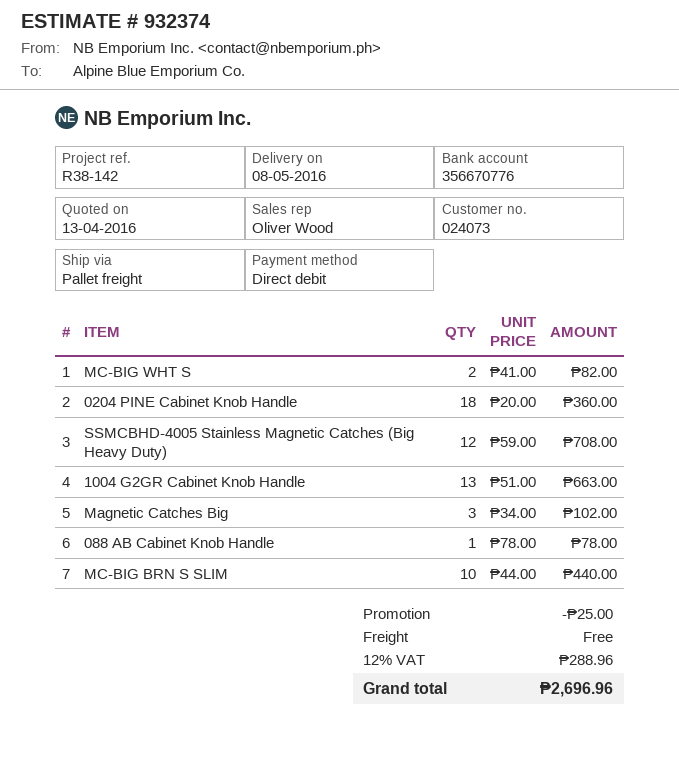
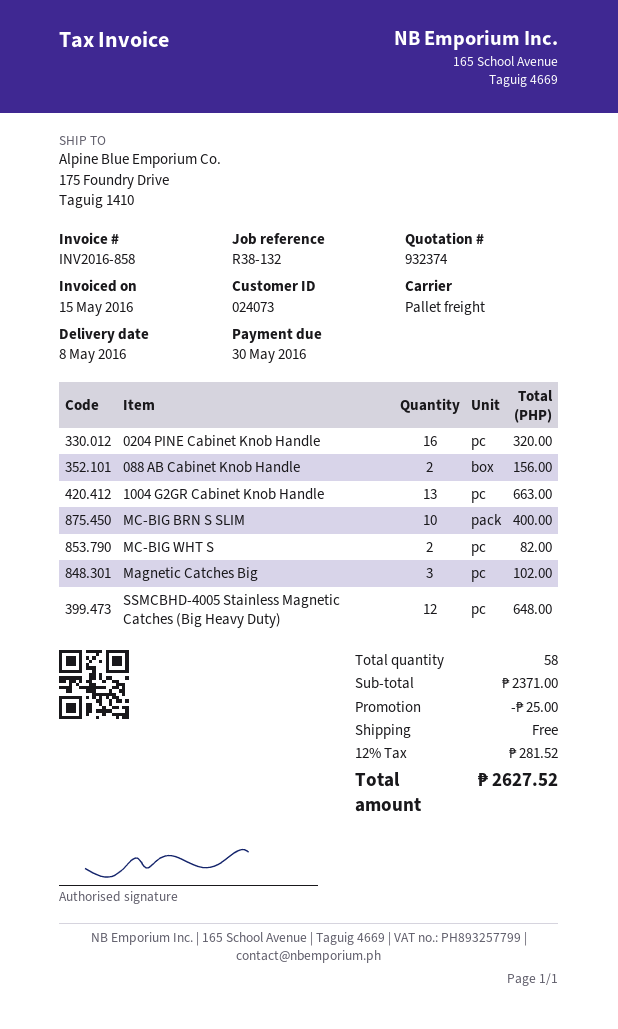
reference: R38-142 -> R38-132
0204 PINE Cabinet Knob Handle: 18 for 360.00 -> 16 for 320.00
SSMCBHD-4005 Stainless Magnetic Catches (Big Heavy Duty): 12 for 708.00 -> 12 for 648.00
088 AB Cabinet Knob Handle: 1 for 78.00 -> 2 for 156.00
MC-BIG BRN S SLIM: 10 for 440.00 -> 10 for 400.00
tax: 12% = 288.96 -> 12% = 281.52
total: 2696.96 -> 2627.52

